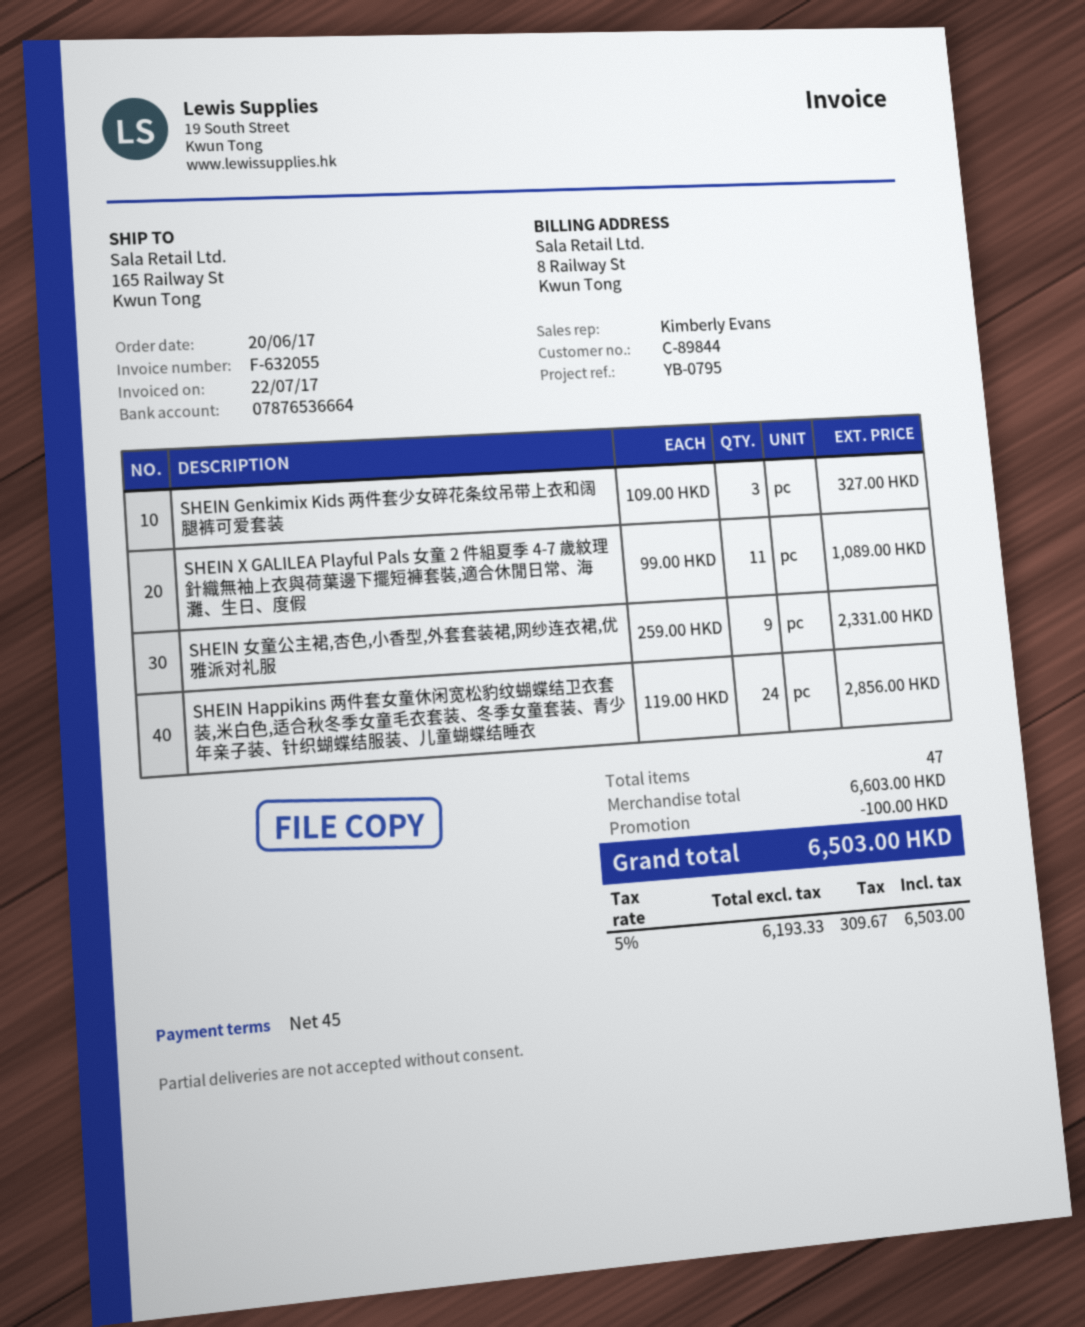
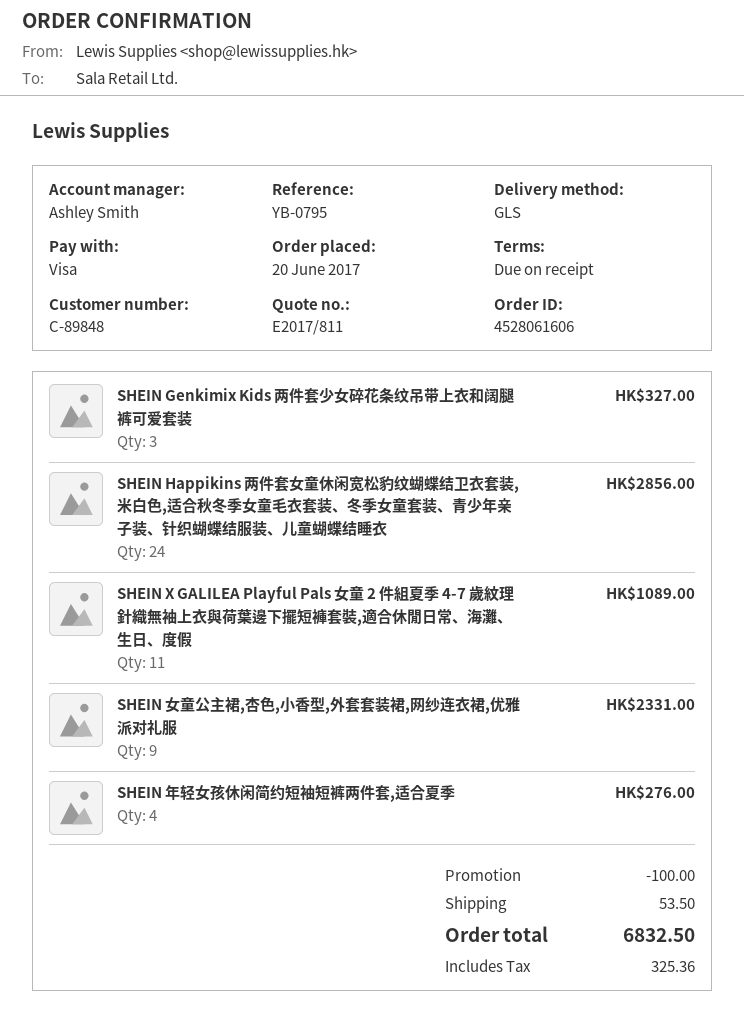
payment terms: 45 days -> on receipt
customer number: C-89844 -> C-89848
sales rep: Kimberly Evans -> Ashley Smith
SHEIN 年轻女孩休闲简约短袖短裤两件套,适合夏季: none -> 4 for 276.00
shipping: none -> 53.50
tax: 309.67 -> 325.36
total: 6503.00 -> 6832.50

